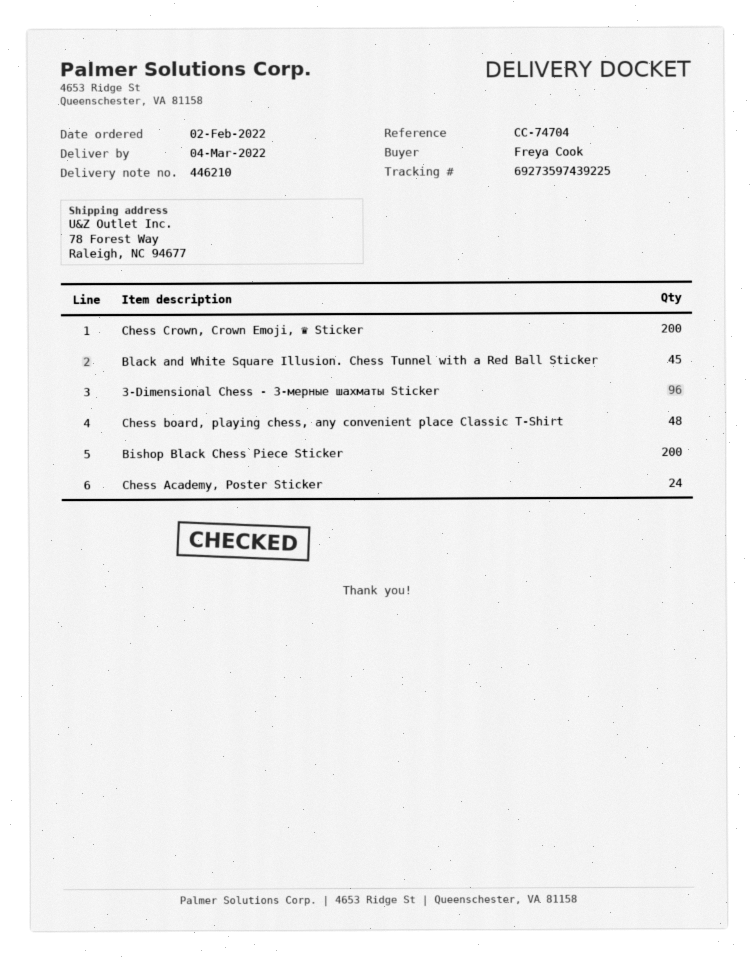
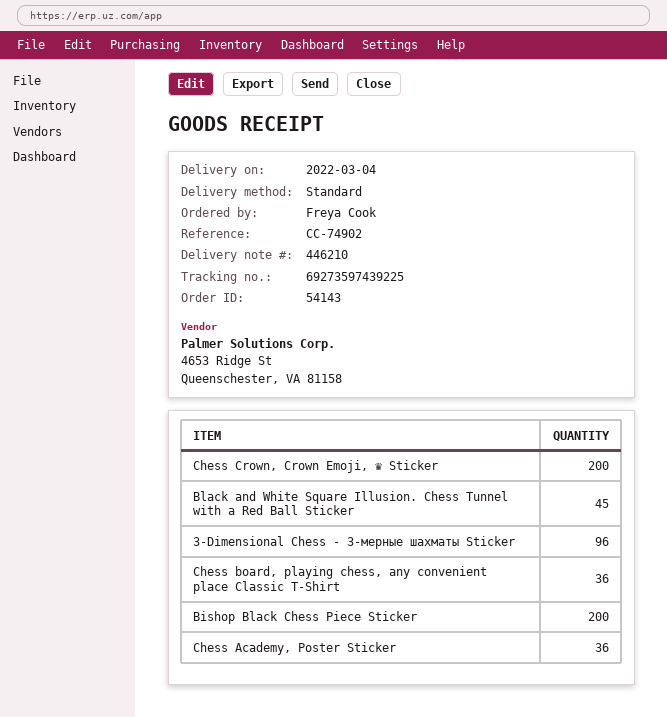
reference: CC-74704 -> CC-74902
Chess board, playing chess, any convenient place Classic T-Shirt: 48 -> 36
Chess Academy, Poster Sticker: 24 -> 36

